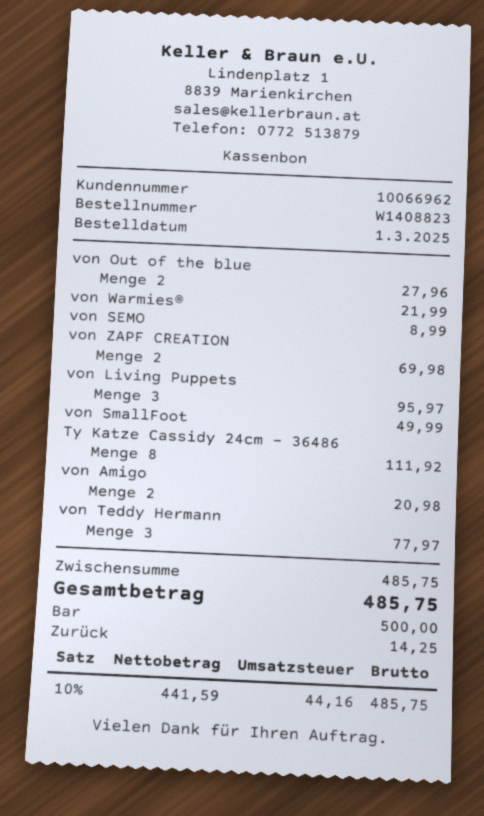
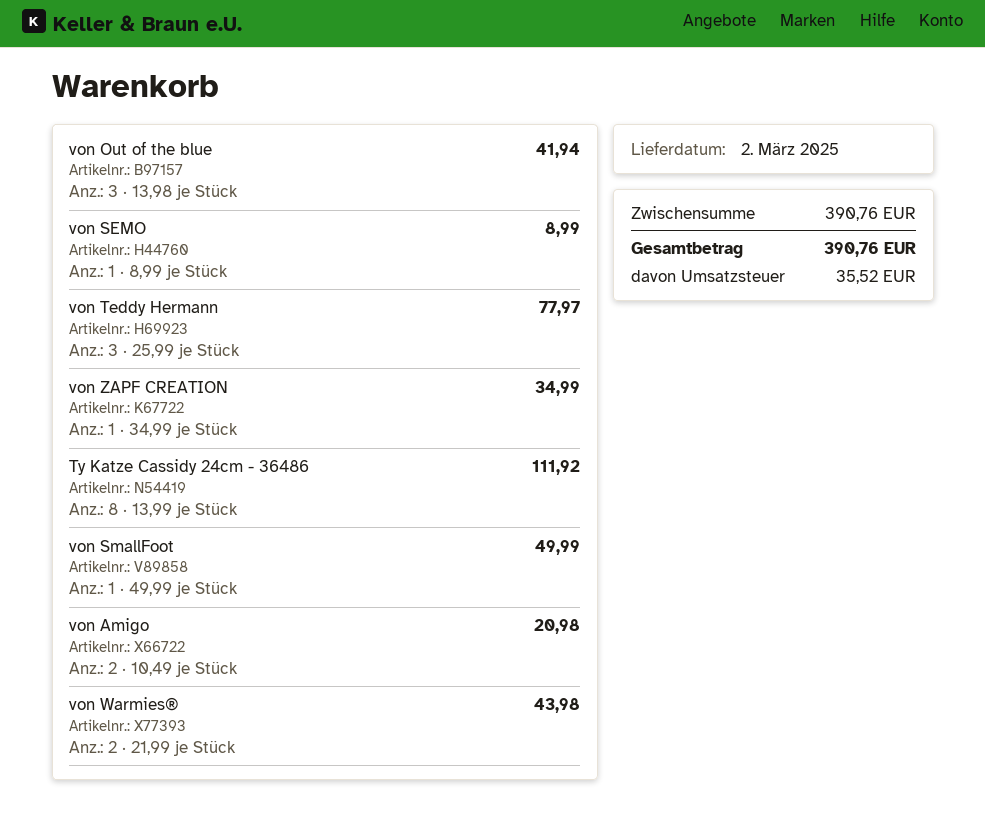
von Out of the blue: 2 for 27.96 -> 3 for 41.94
von Warmies®: 1 for 21.99 -> 2 for 43.98
von ZAPF CREATION: 2 for 69.98 -> 1 for 34.99
von Living Puppets: 3 for 95.97 -> none
subtotal: 485.75 -> 390.76
tax: 44.16 -> 35.52
total: 485.75 -> 390.76

